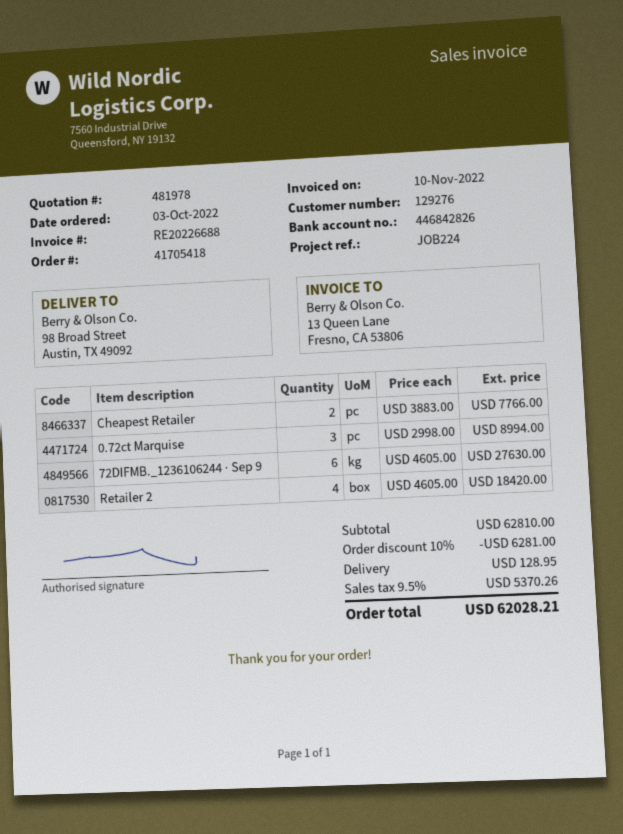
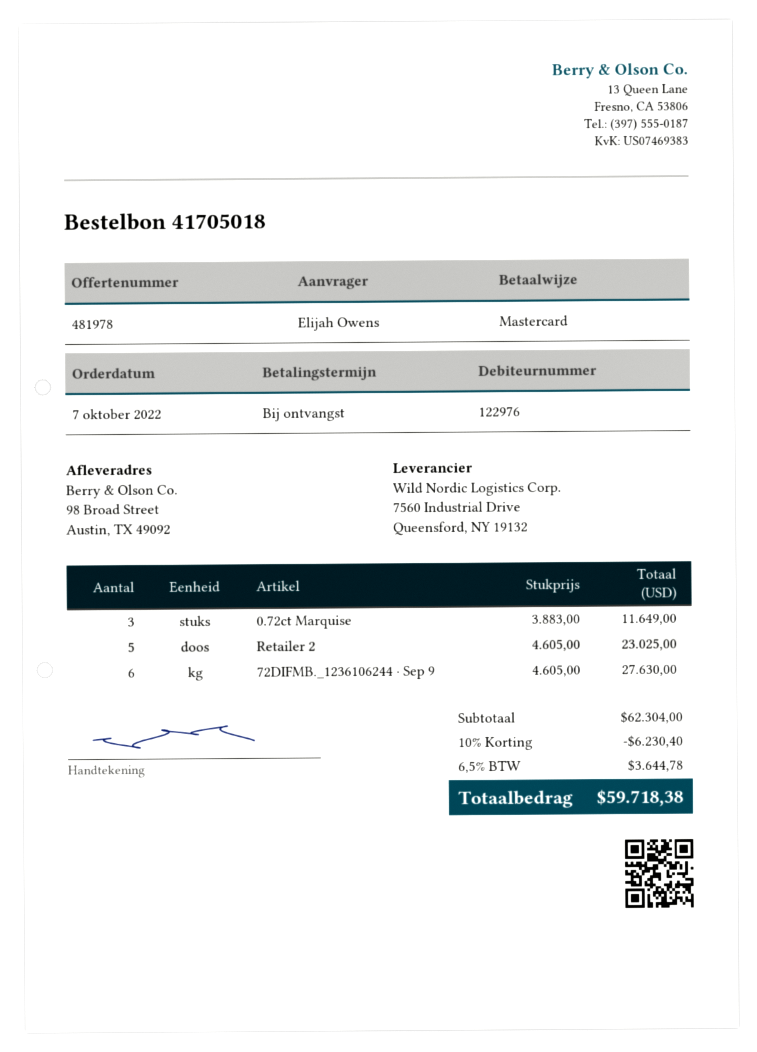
order number: 41705418 -> 41705018
order date: 2022-10-03 -> 2022-10-07
customer number: 129276 -> 122976
Cheapest Retailer: 2 x 3883.00 = 7766.00 -> none
0.72ct Marquise: 3 x 2998.00 = 8994.00 -> 3 x 3883.00 = 11649.00
Retailer 2: 4 x 4605.00 = 18420.00 -> 5 x 4605.00 = 23025.00
subtotal: 62810.00 -> 62304.00
discount: 10% = 6281.00 -> 10% = 6230.40
shipping: 128.95 -> none
tax: 9.5% = 5370.26 -> 6.5% = 3644.78
total: 62028.21 -> 59718.38

